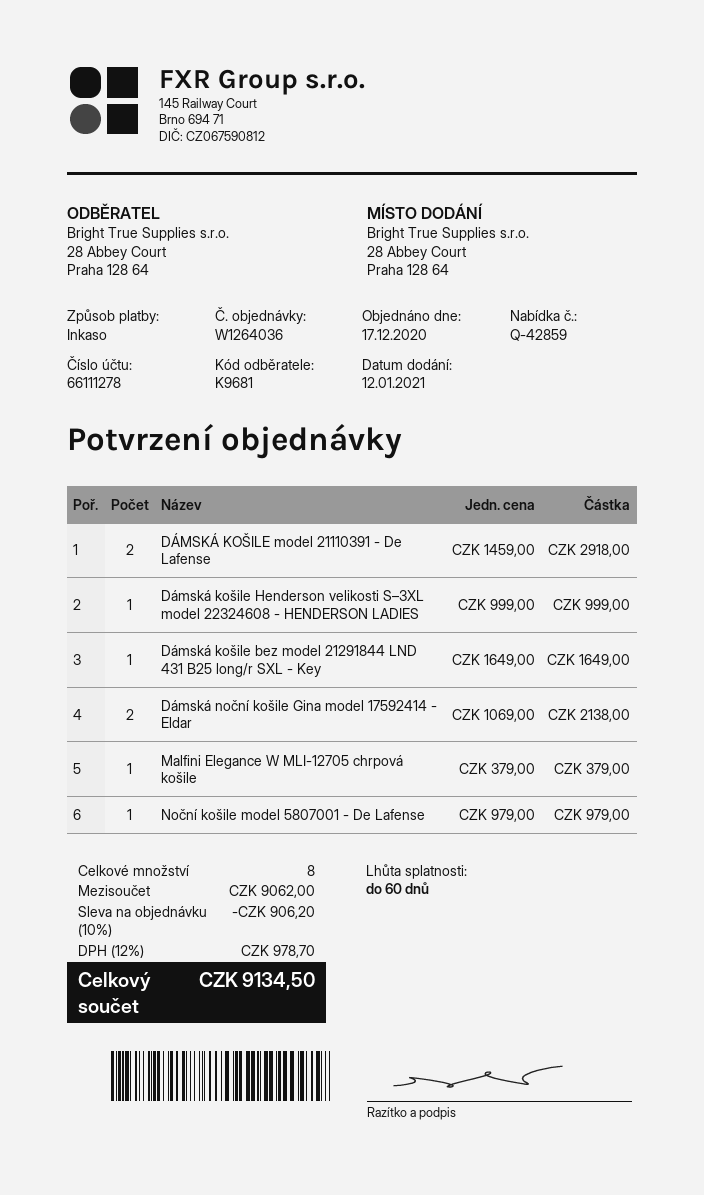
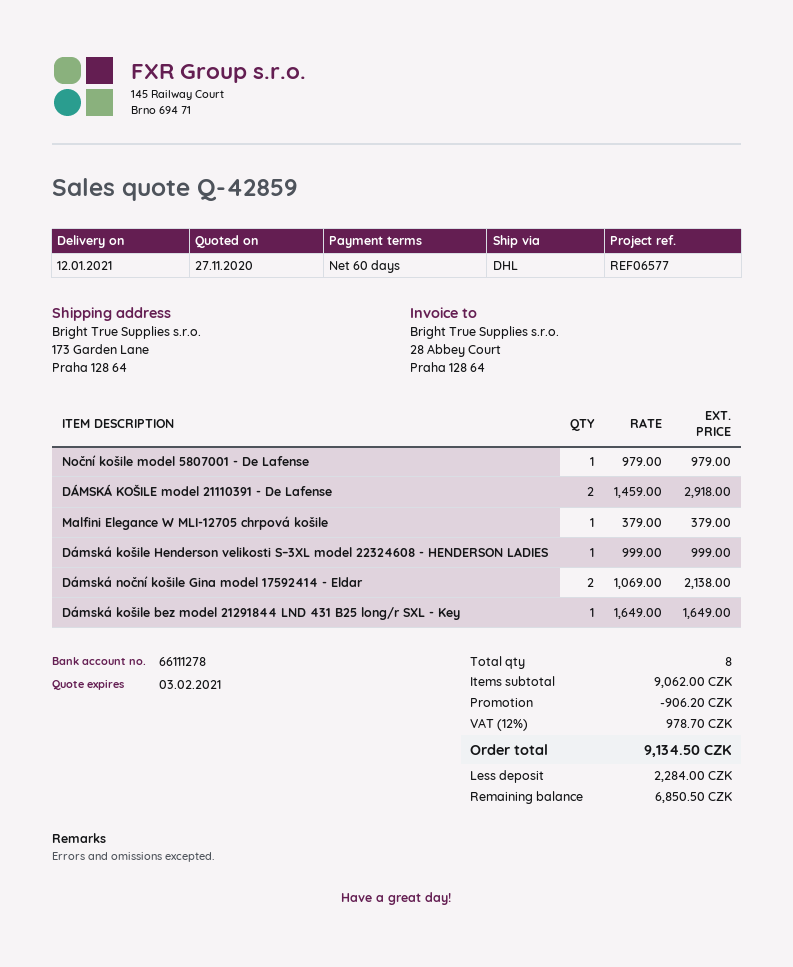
ship to: 28 Abbey Court, Praha 128 64 -> 173 Garden Lane, Praha 128 64

